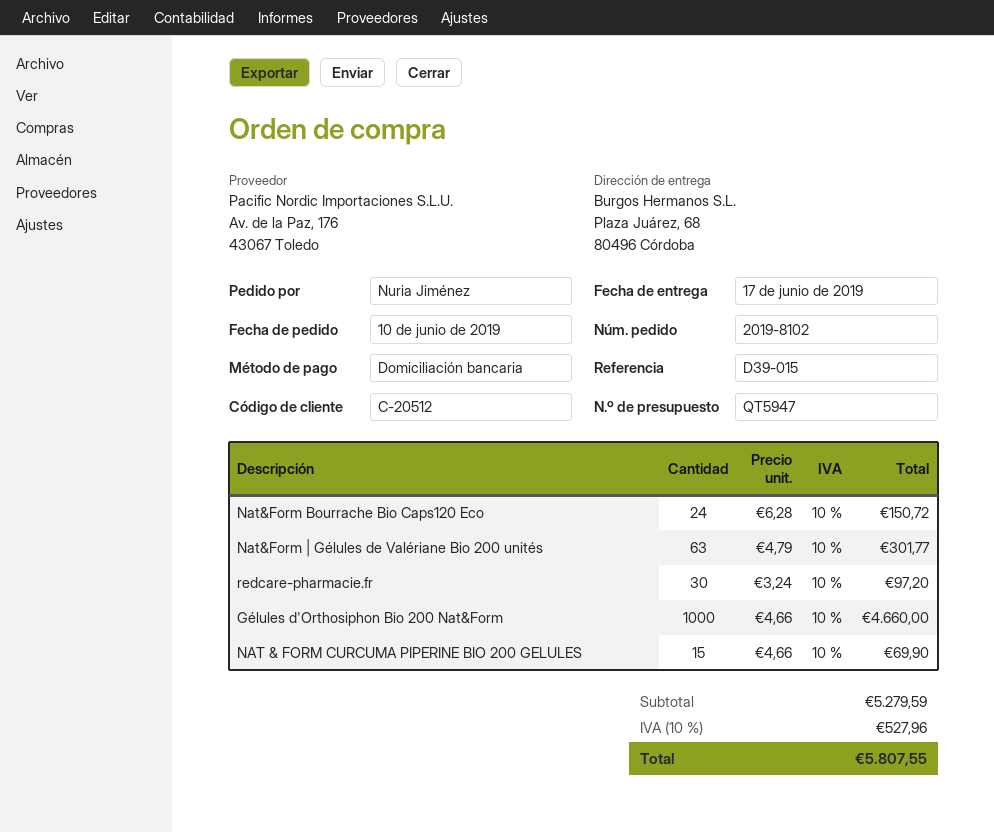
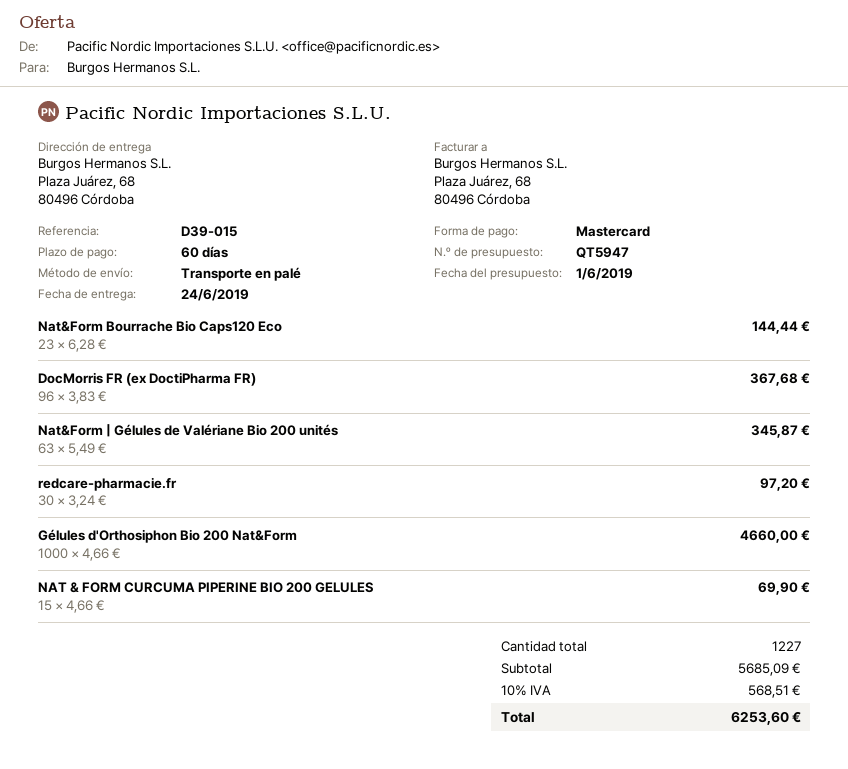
delivery date: 2019-06-17 -> 2019-06-24
payment method: direct debit -> Mastercard
Nat&Form Bourrache Bio Caps120 Eco: 24 x 6.28 = 150.72 -> 23 x 6.28 = 144.44
Nat&Form | Gélules de Valériane Bio 200 unités: 63 x 4.79 = 301.77 -> 63 x 5.49 = 345.87
DocMorris FR (ex DoctiPharma FR): none -> 96 x 3.83 = 367.68
subtotal: 5279.59 -> 5685.09
tax: 10% = 527.96 -> 10% = 568.51
total: 5807.55 -> 6253.60

